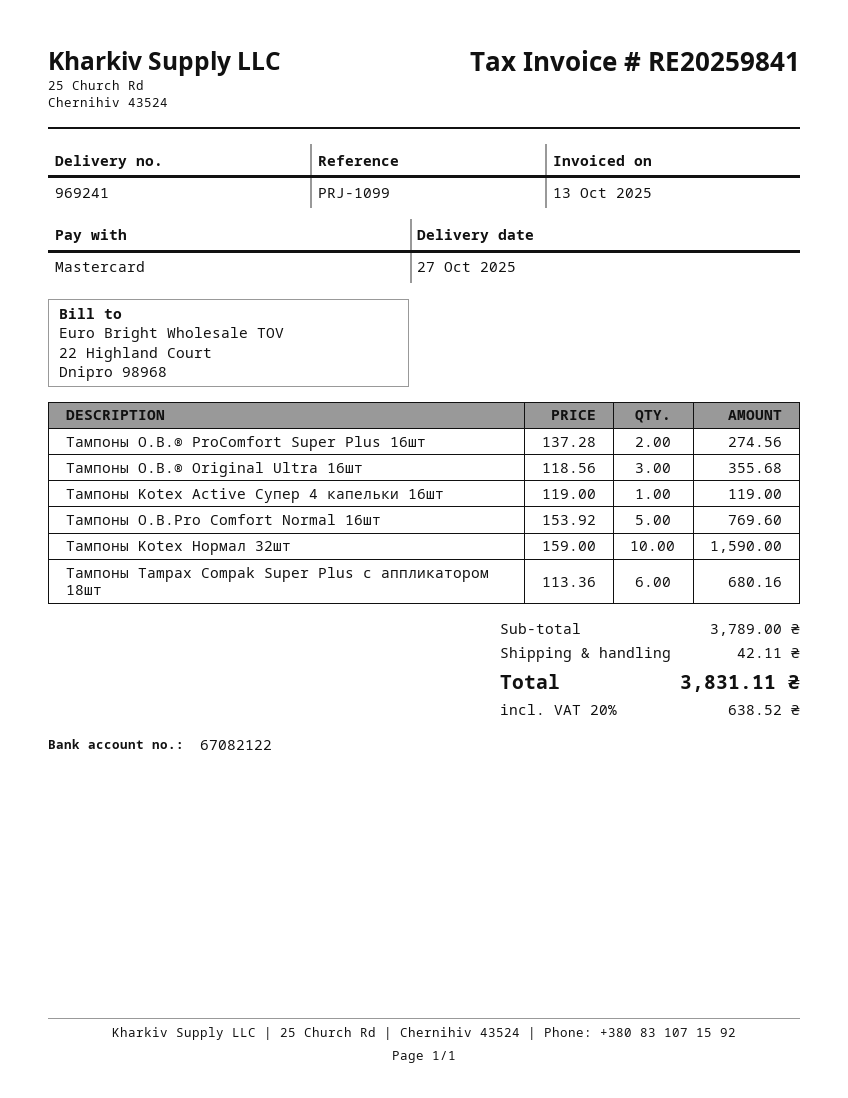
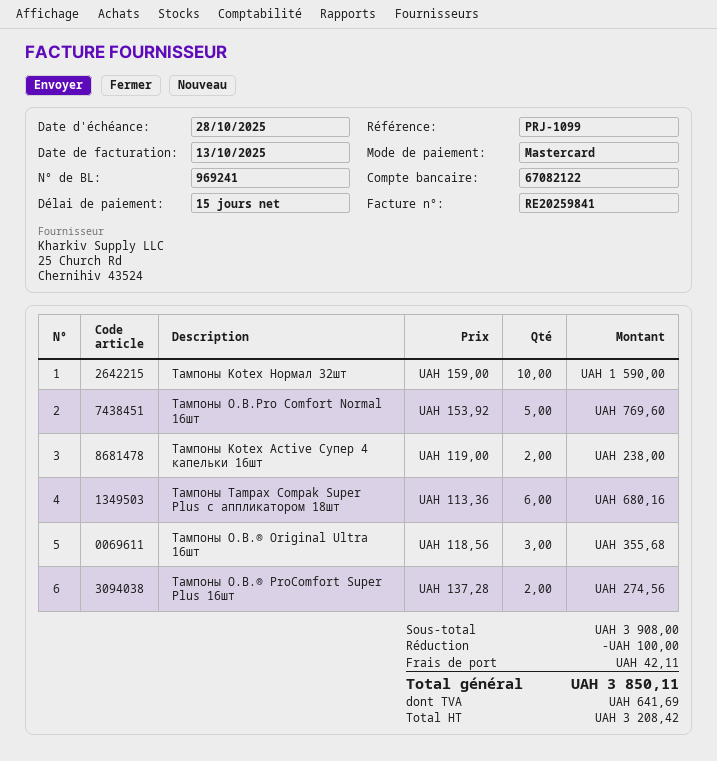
Тампоны Kotex Active Супер 4 капельки 16шт: 1 x 119.00 = 119.00 -> 2 x 119.00 = 238.00
subtotal: 3789.00 -> 3908.00
discount: none -> 100.00
tax: 638.52 -> 641.69
total: 3831.11 -> 3850.11

